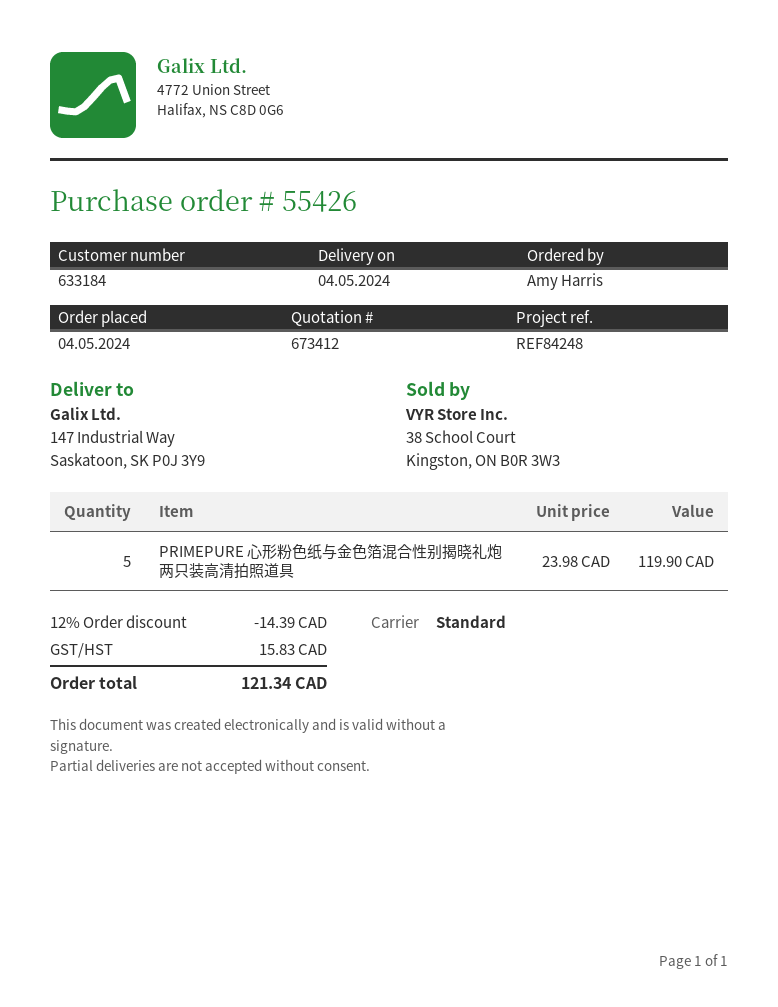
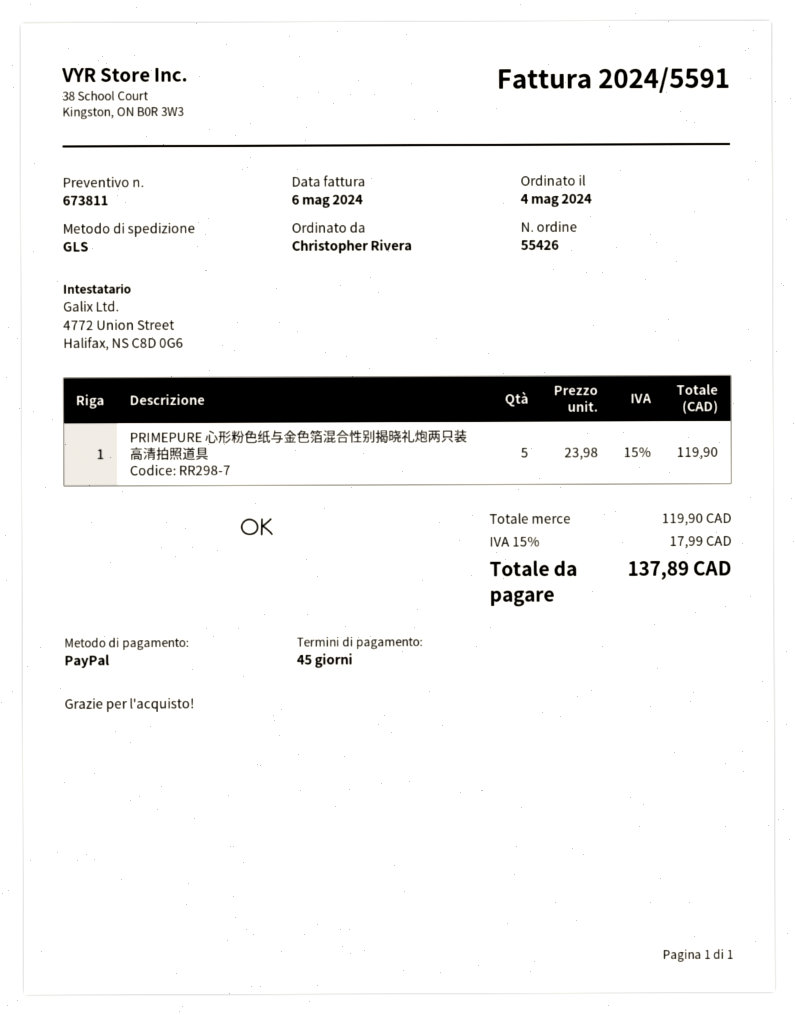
quote number: 673412 -> 673811
ordered by: Amy Harris -> Christopher Rivera
shipping method: standard -> GLS
discount: 12% = 14.39 -> none
tax: 15.83 -> 17.99
total: 121.34 -> 137.89

